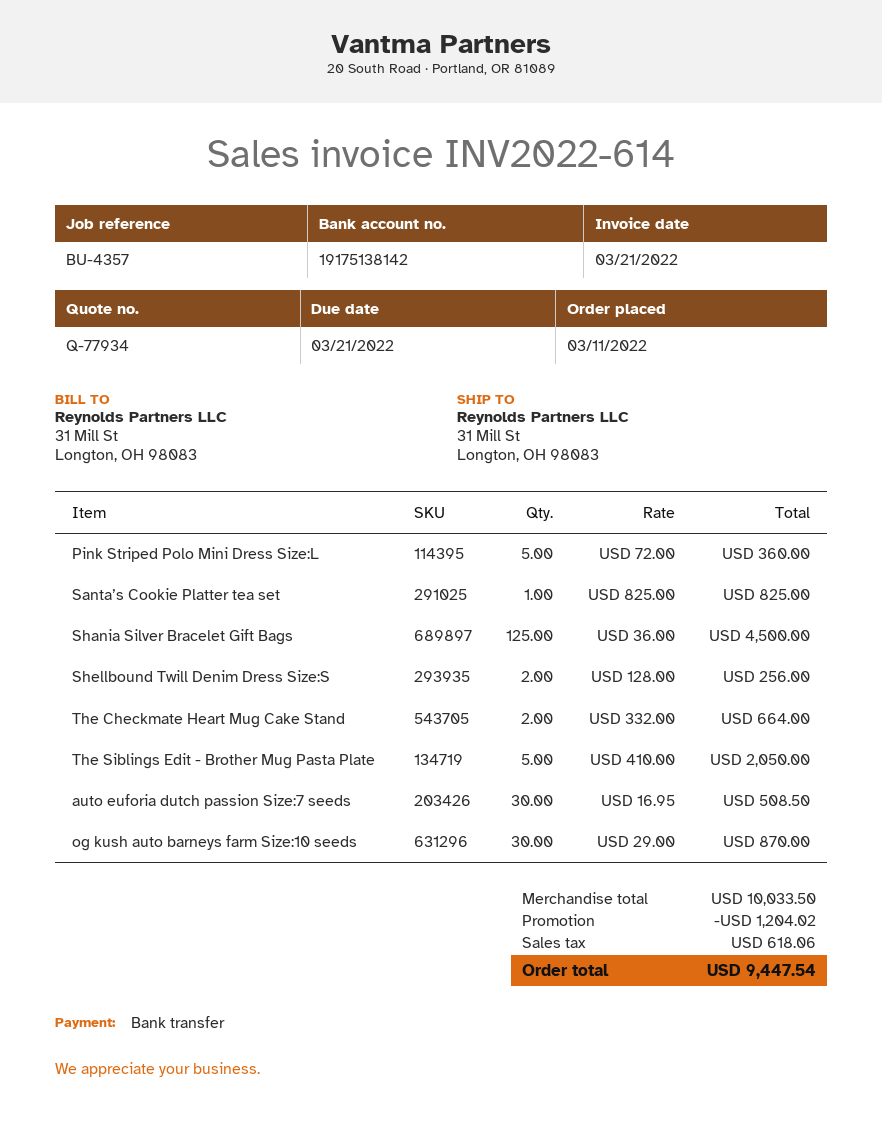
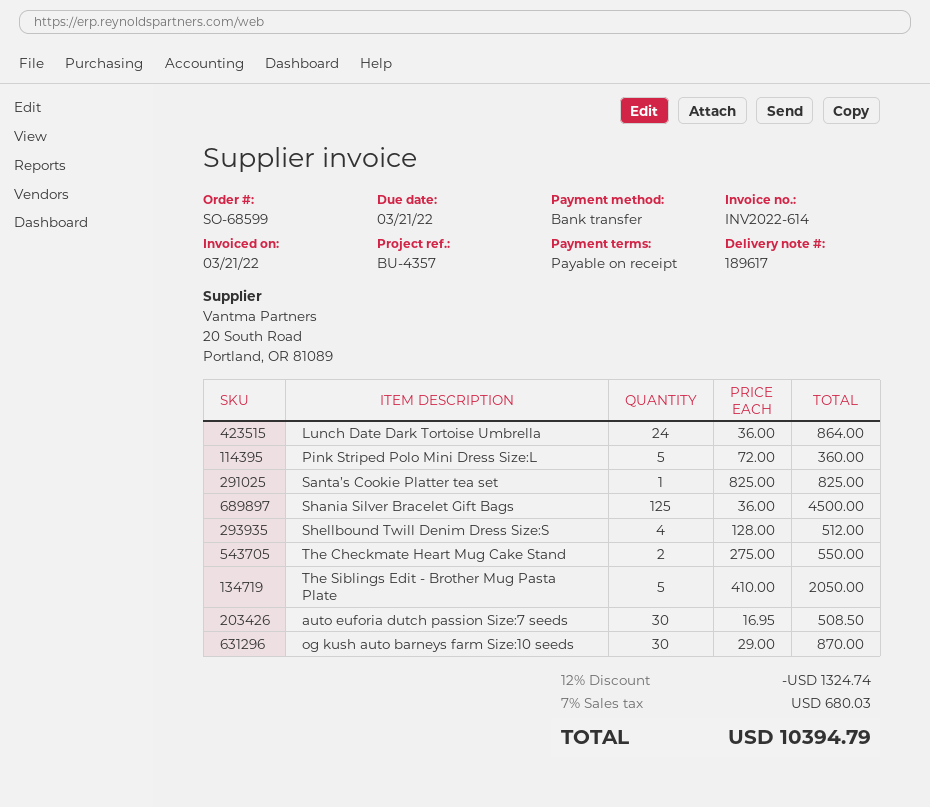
Shellbound Twill Denim Dress Size:S: 2 x 128.00 = 256.00 -> 4 x 128.00 = 512.00
The Checkmate Heart Mug Cake Stand: 2 x 332.00 = 664.00 -> 2 x 275.00 = 550.00
Lunch Date Dark Tortoise Umbrella: none -> 24 x 36.00 = 864.00
discount: 1204.02 -> 1324.74
tax: 618.06 -> 680.03
total: 9447.54 -> 10394.79

